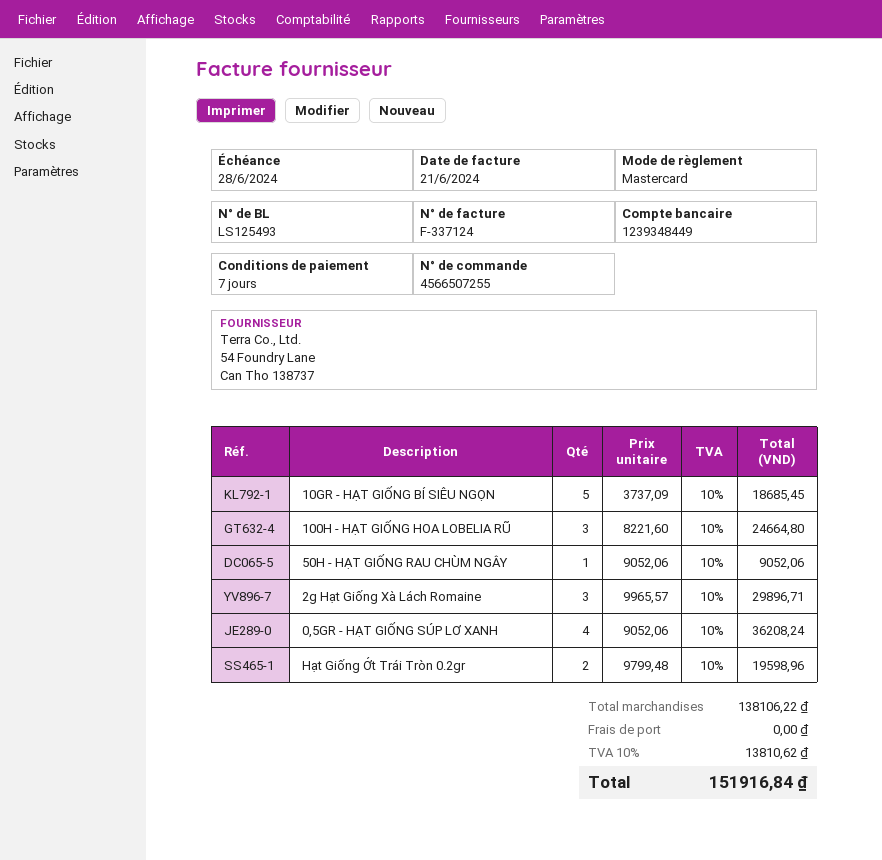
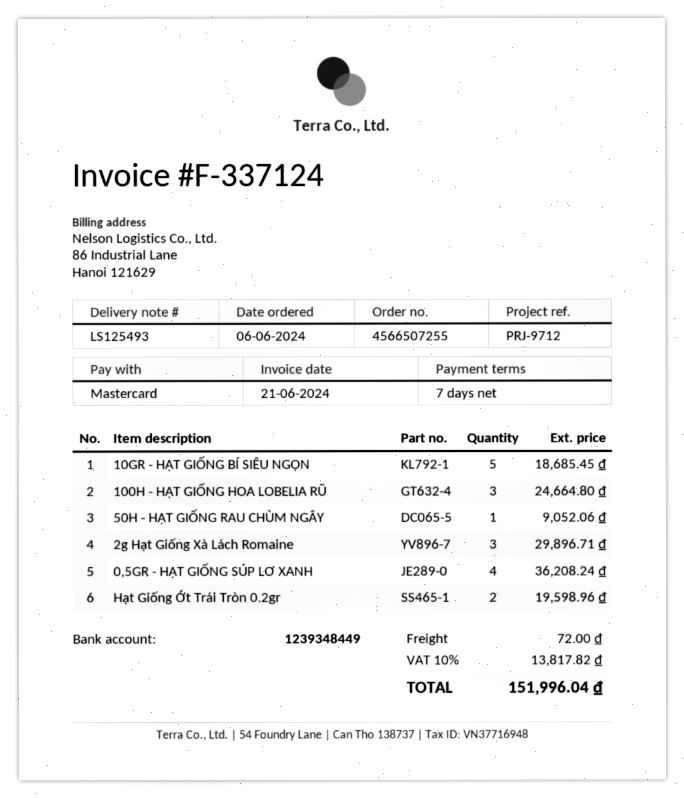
shipping: 0.00 -> 72.00
tax: 10% = 13810.62 -> 10% = 13817.82
total: 151916.84 -> 151996.04

